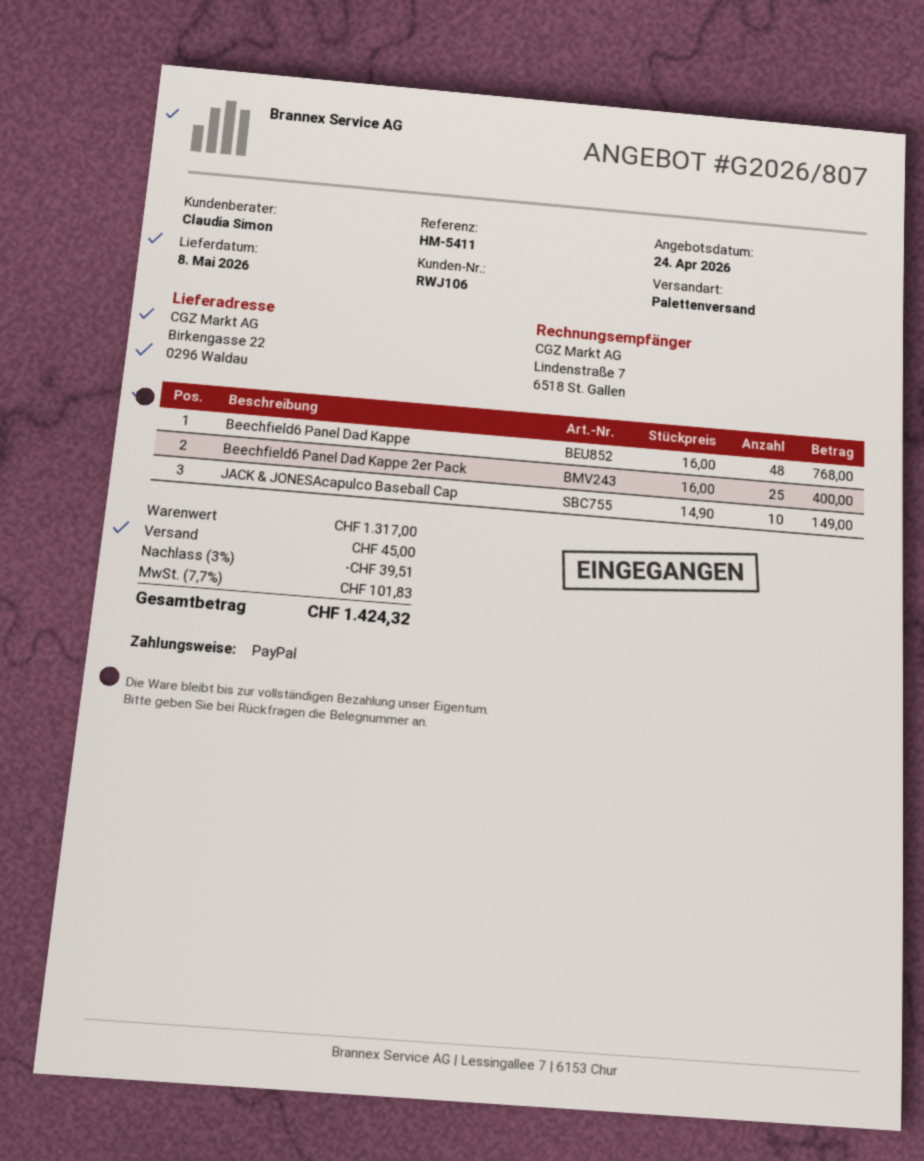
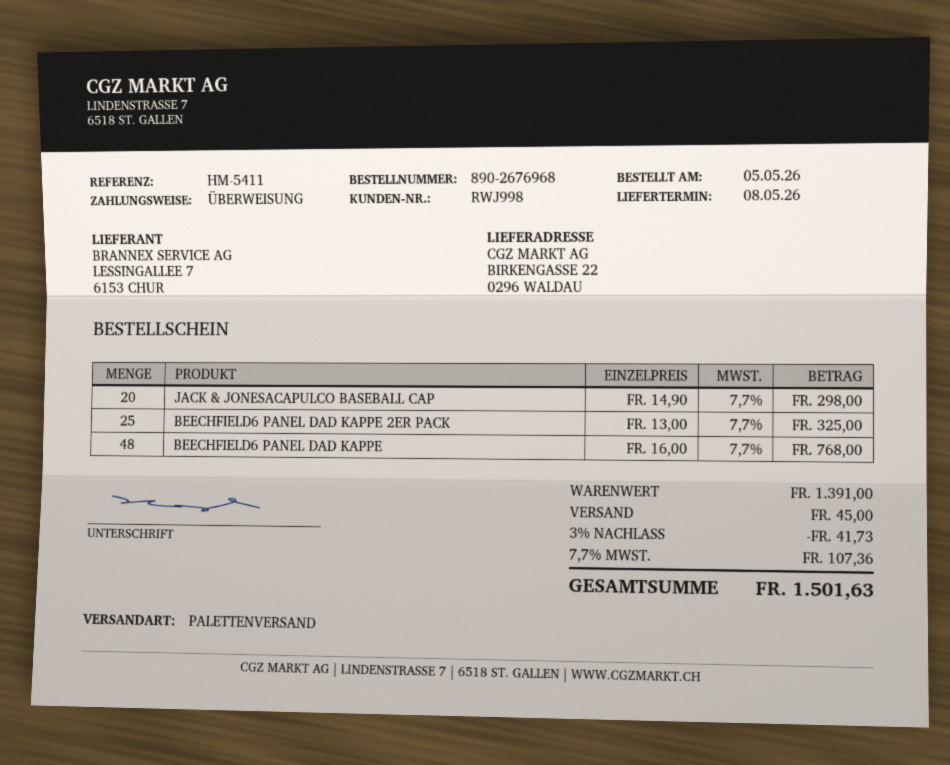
customer number: RWJ106 -> RWJ998
payment method: PayPal -> bank transfer
Beechfield6 Panel Dad Kappe 2er Pack: 25 x 16.00 = 400.00 -> 25 x 13.00 = 325.00
JACK & JONESAcapulco Baseball Cap: 10 x 14.90 = 149.00 -> 20 x 14.90 = 298.00
subtotal: 1317.00 -> 1391.00
discount: 3% = 39.51 -> 3% = 41.73
tax: 7.7% = 101.83 -> 7.7% = 107.36
total: 1424.32 -> 1501.63

